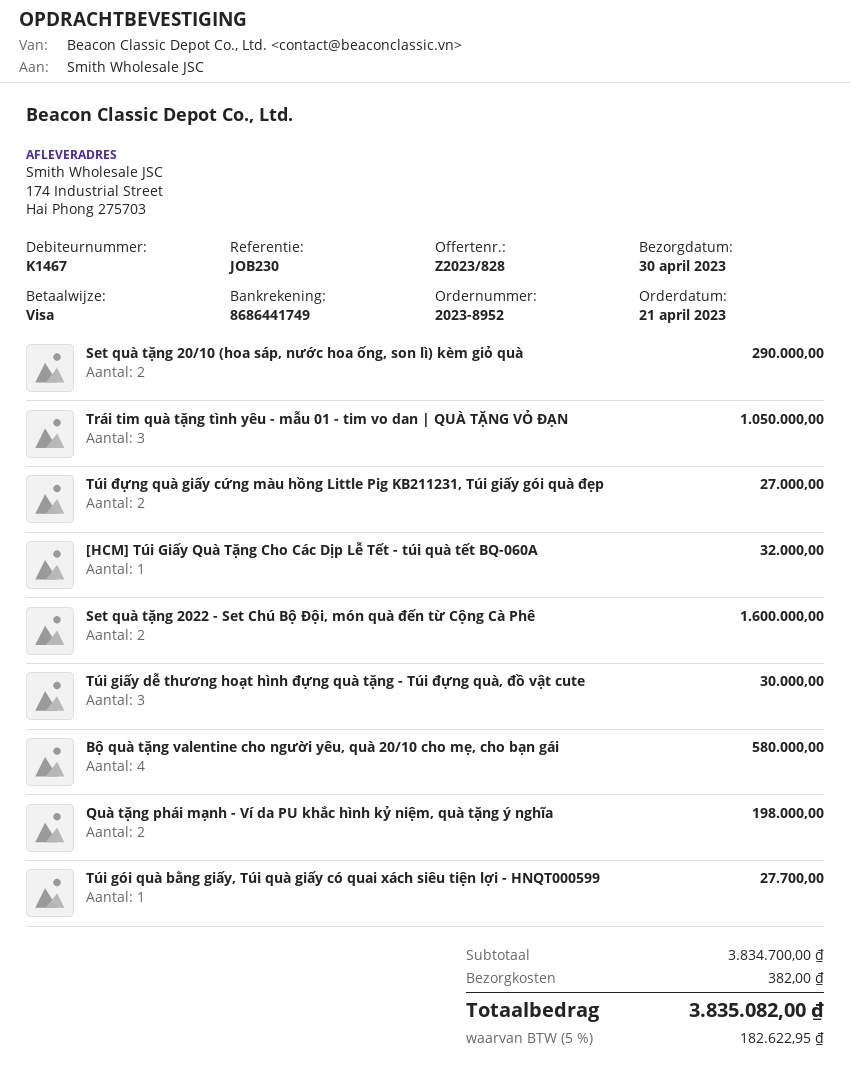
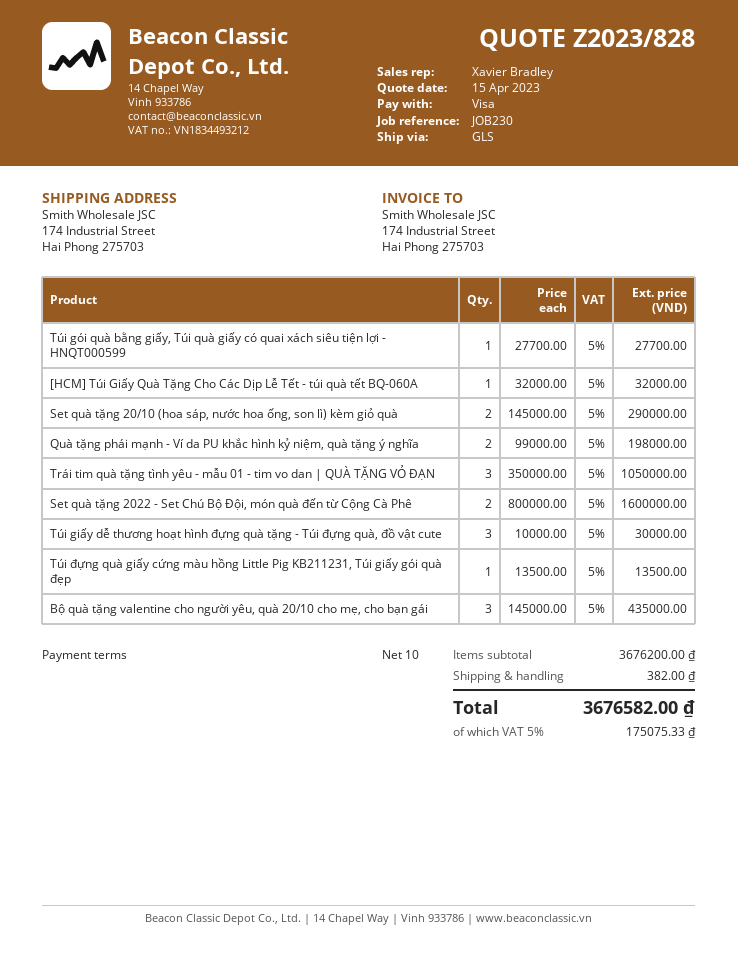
Túi đựng quà giấy cứng màu hồng Little Pig KB211231, Túi giấy gói quà đẹp: 2 for 27000.00 -> 1 for 13500.00
Bộ quà tặng valentine cho người yêu, quà 20/10 cho mẹ, cho bạn gái: 4 for 580000.00 -> 3 for 435000.00
subtotal: 3834700.00 -> 3676200.00
tax: 5% = 182622.95 -> 5% = 175075.33
total: 3835082.00 -> 3676582.00

